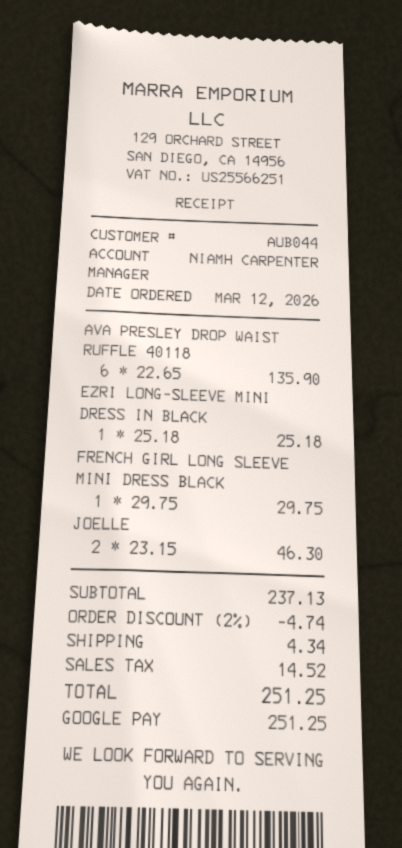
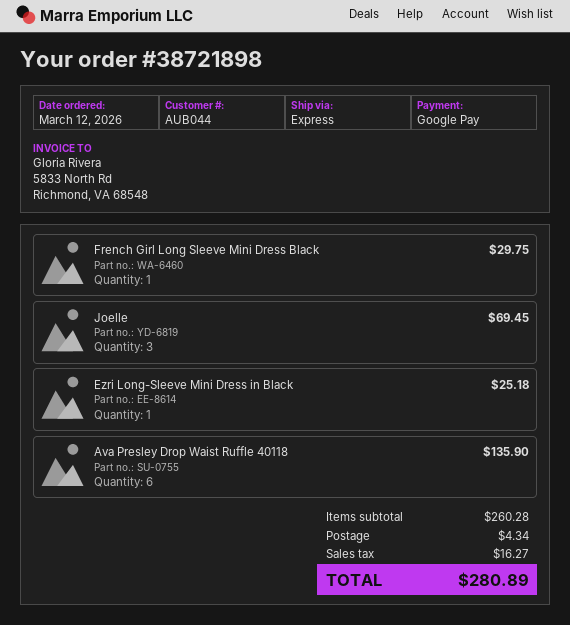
JOELLE: 2 for 46.30 -> 3 for 69.45
subtotal: 237.13 -> 260.28
discount: 2% = 4.74 -> none
tax: 14.52 -> 16.27
total: 251.25 -> 280.89

